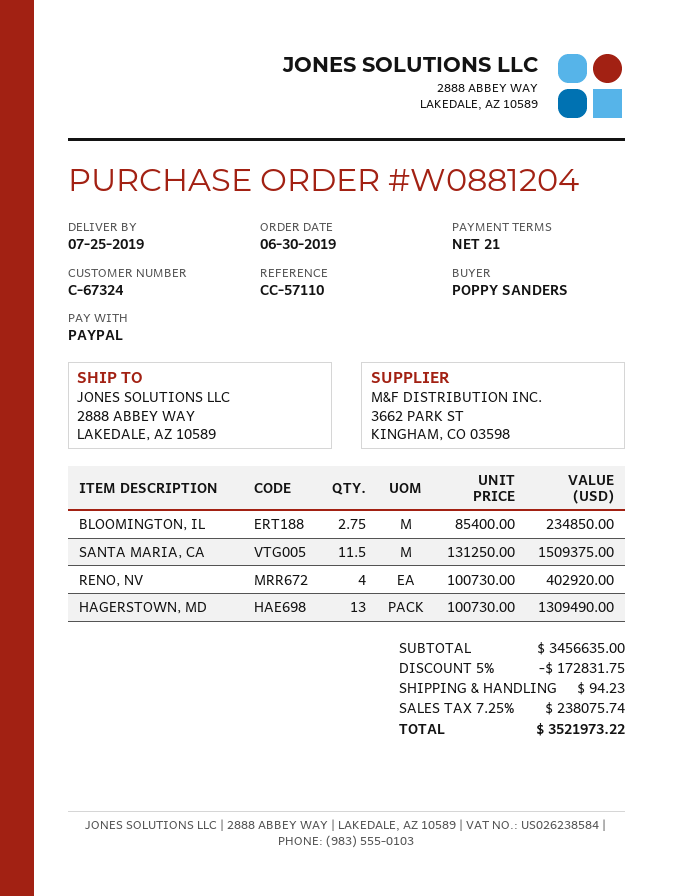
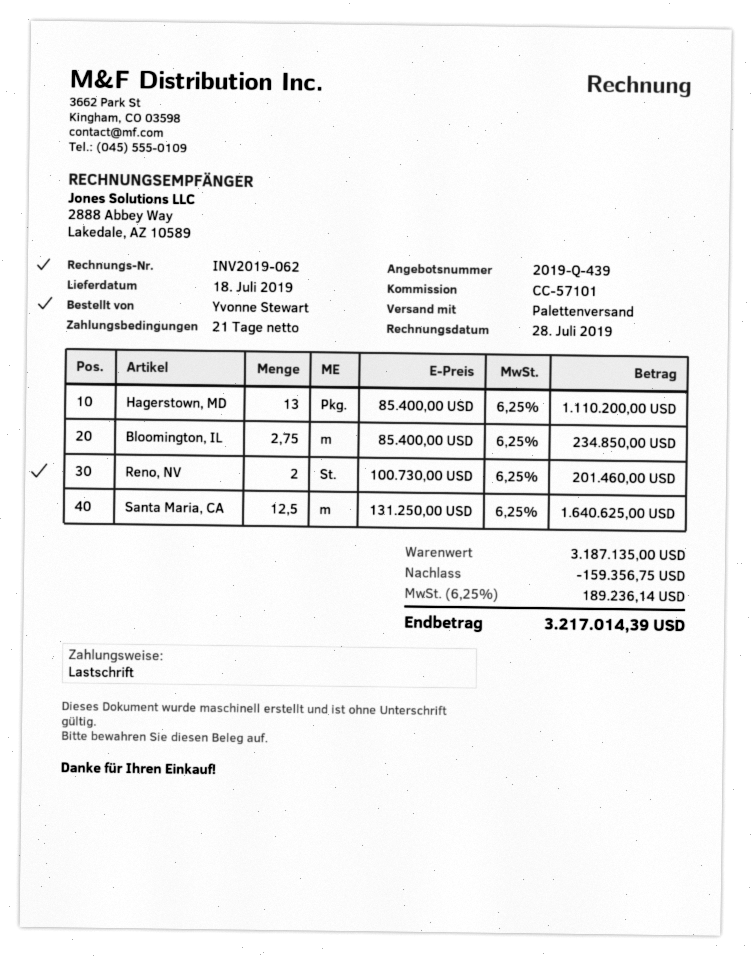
delivery date: 2019-07-25 -> 2019-07-18
reference: CC-57110 -> CC-57101
ordered by: POPPY SANDERS -> Yvonne Stewart
payment method: PayPal -> direct debit
SANTA MARIA, CA: 11.5 x 131250.00 = 1509375.00 -> 12.5 x 131250.00 = 1640625.00
RENO, NV: 4 x 100730.00 = 402920.00 -> 2 x 100730.00 = 201460.00
HAGERSTOWN, MD: 13 x 100730.00 = 1309490.00 -> 13 x 85400.00 = 1110200.00
subtotal: 3456635.00 -> 3187135.00
discount: 172831.75 -> 159356.75
shipping: 94.23 -> none
tax: 7.25% = 238075.74 -> 6.25% = 189236.14
total: 3521973.22 -> 3217014.39

